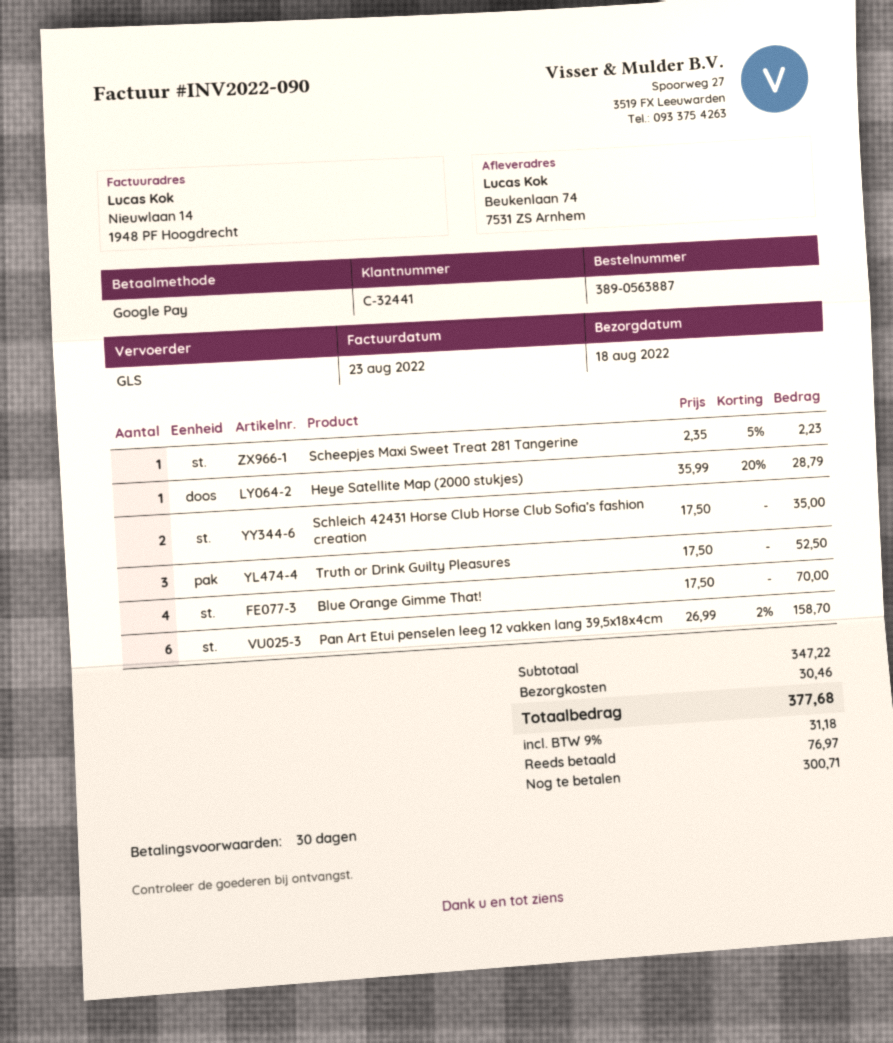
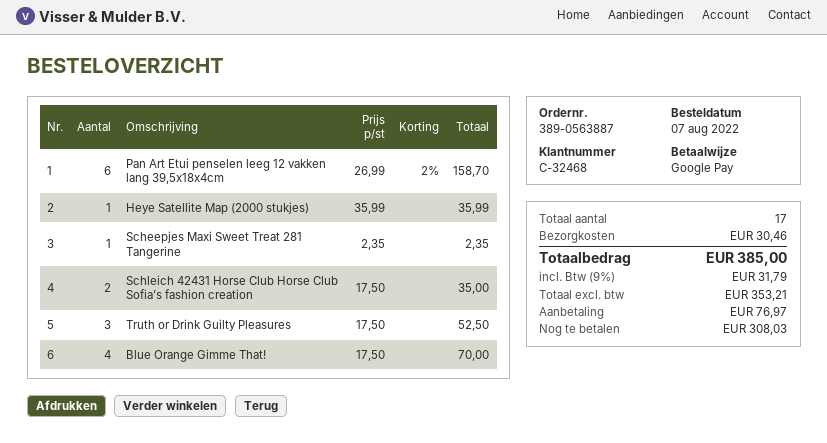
customer number: C-32441 -> C-32468
Scheepjes Maxi Sweet Treat 281 Tangerine: 1 x 2.35 - 5% = 2.23 -> 1 x 2.35 = 2.35
Heye Satellite Map (2000 stukjes): 1 x 35.99 - 20% = 28.79 -> 1 x 35.99 = 35.99
tax: 9% = 31.18 -> 9% = 31.79
total: 377.68 -> 385.00
balance: 300.71 -> 308.03

